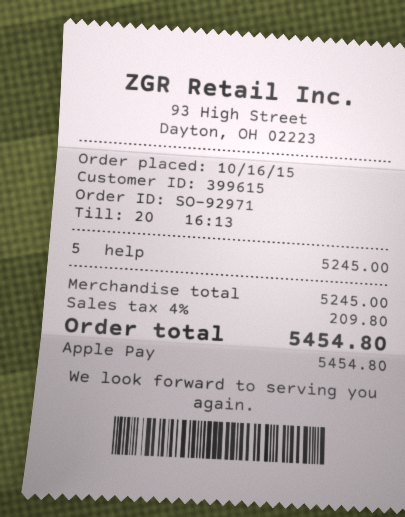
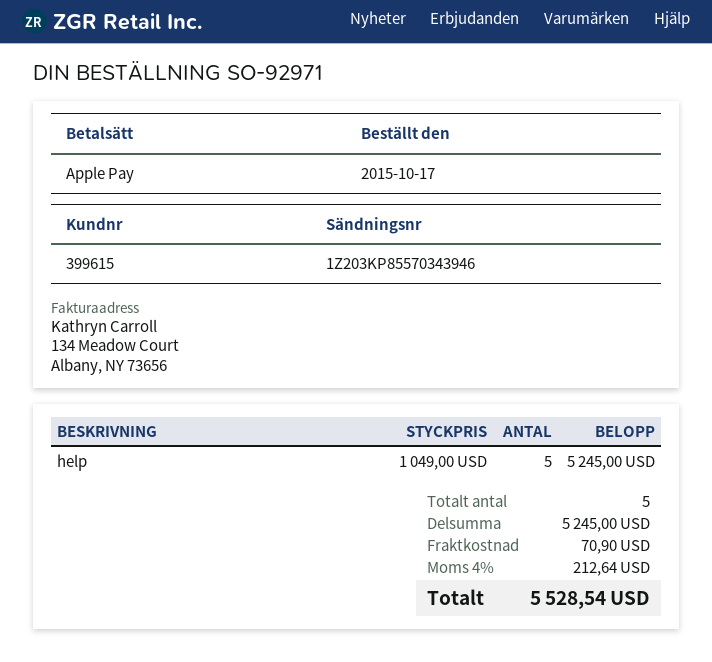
order date: 2015-10-16 -> 2015-10-17
shipping: none -> 70.90
tax: 4% = 209.80 -> 4% = 212.64
total: 5454.80 -> 5528.54

